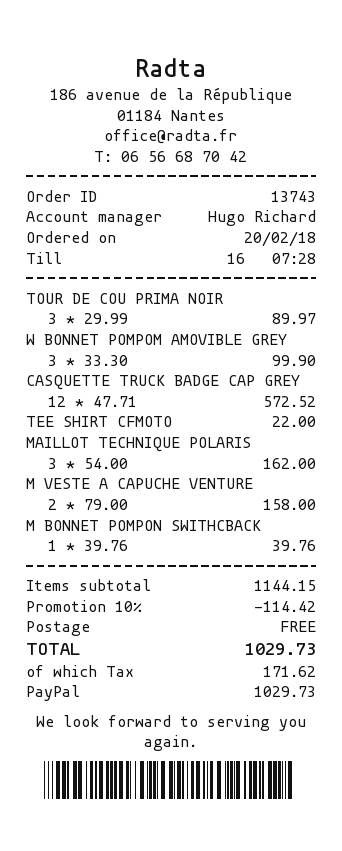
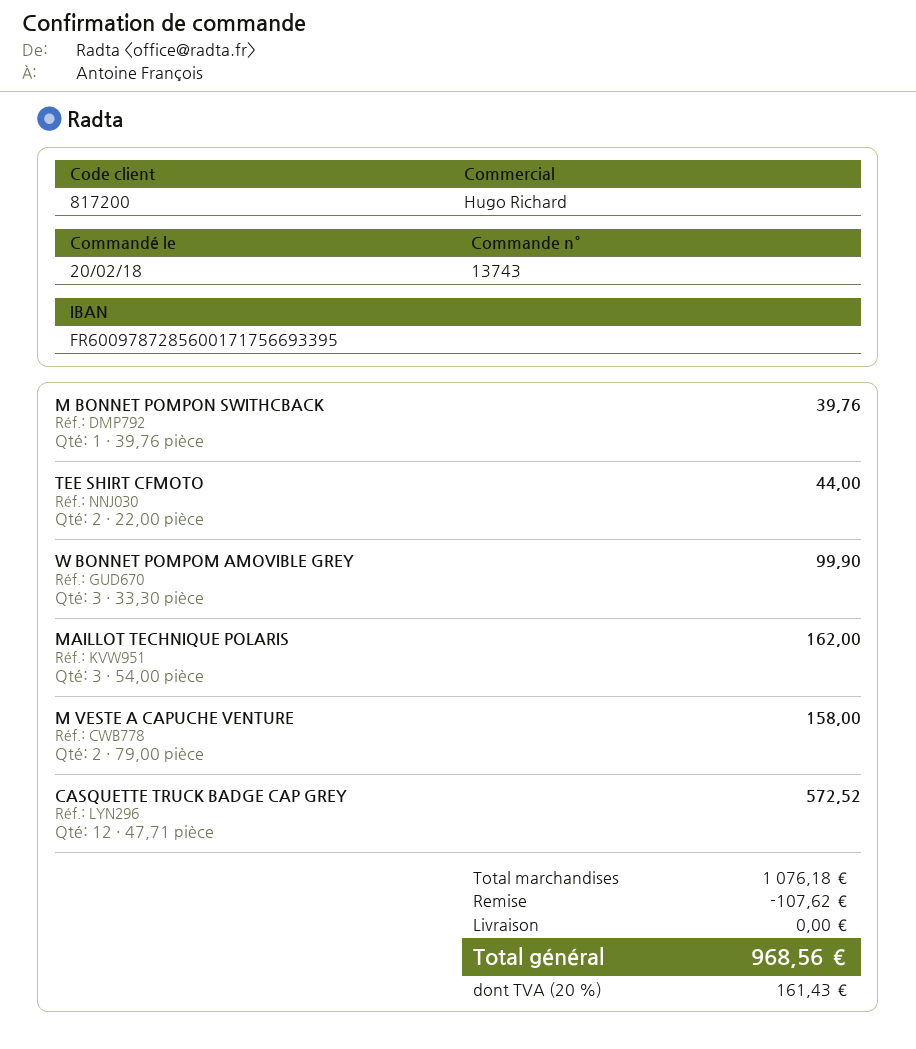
TOUR DE COU PRIMA NOIR: 3 x 29.99 = 89.97 -> none
TEE SHIRT CFMOTO: 1 x 22.00 = 22.00 -> 2 x 22.00 = 44.00
subtotal: 1144.15 -> 1076.18
discount: 114.42 -> 107.62
tax: 171.62 -> 161.43
total: 1029.73 -> 968.56

